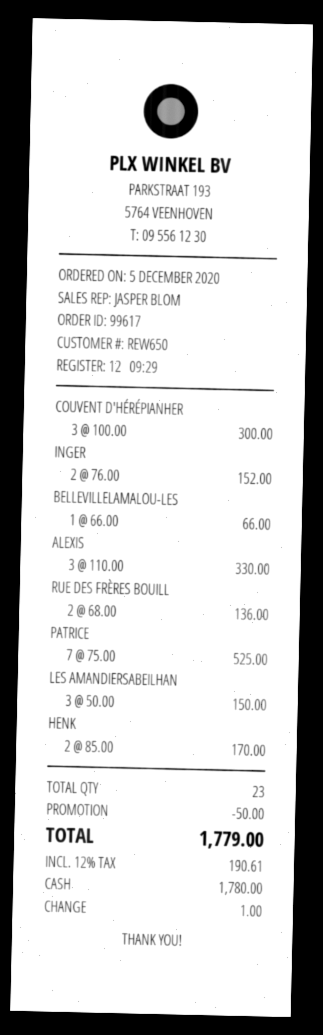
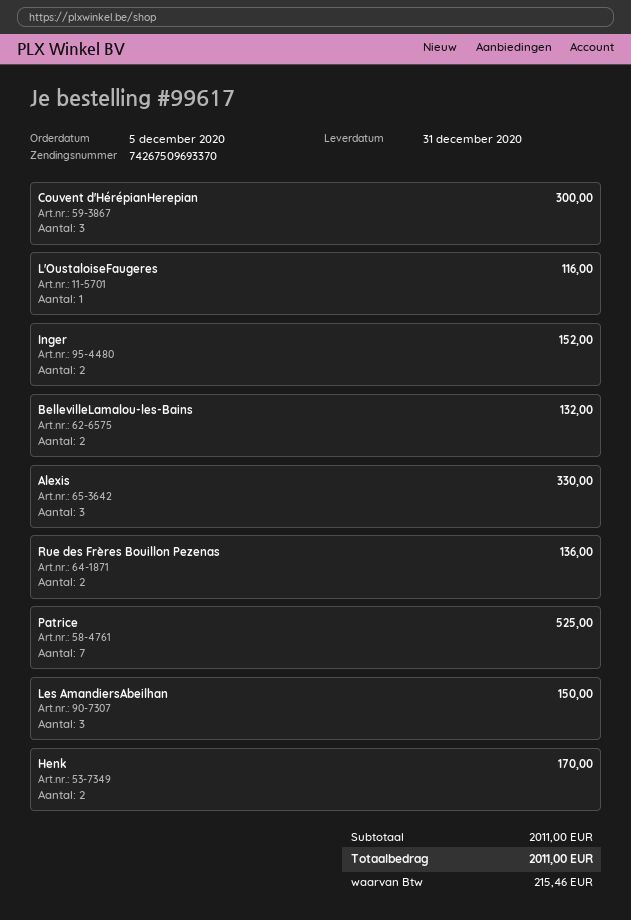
BELLEVILLELAMALOU-LES: 1 for 66.00 -> 2 for 132.00
L'OustaloiseFaugeres: none -> 1 for 116.00
discount: 50.00 -> none
tax: 190.61 -> 215.46
total: 1779.00 -> 2011.00

